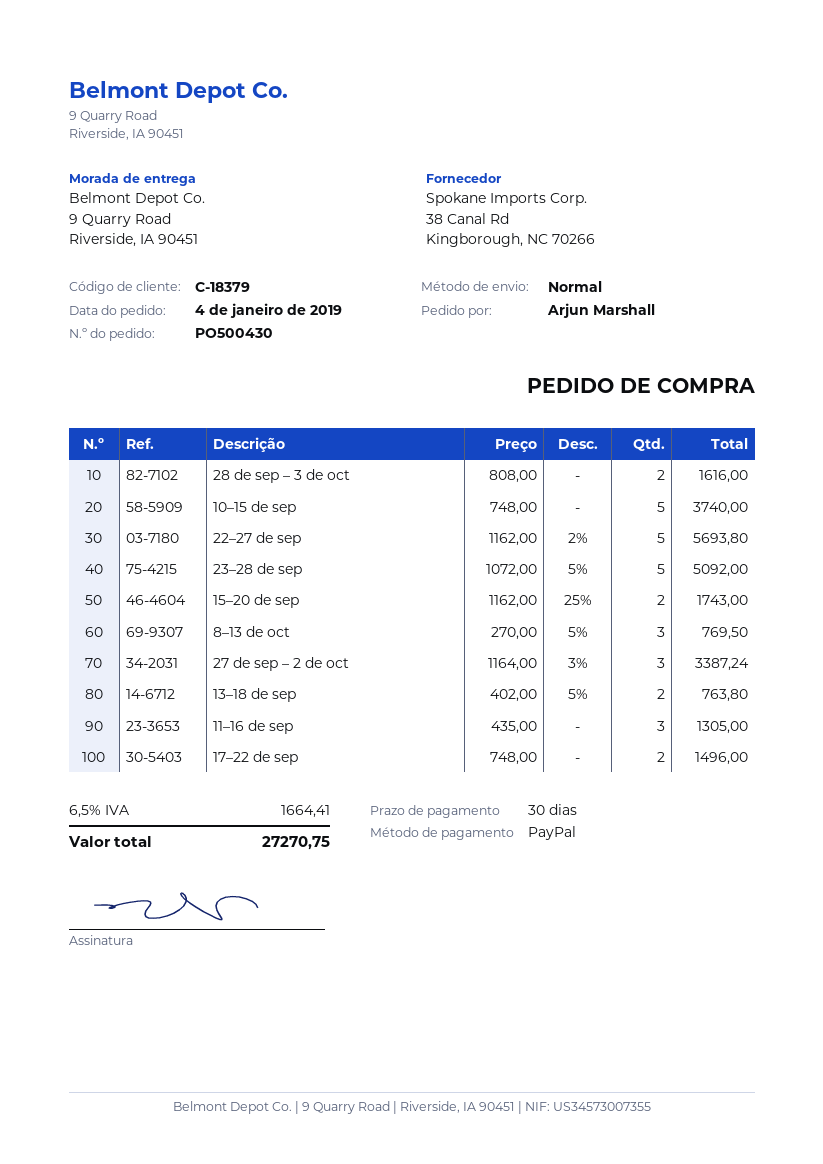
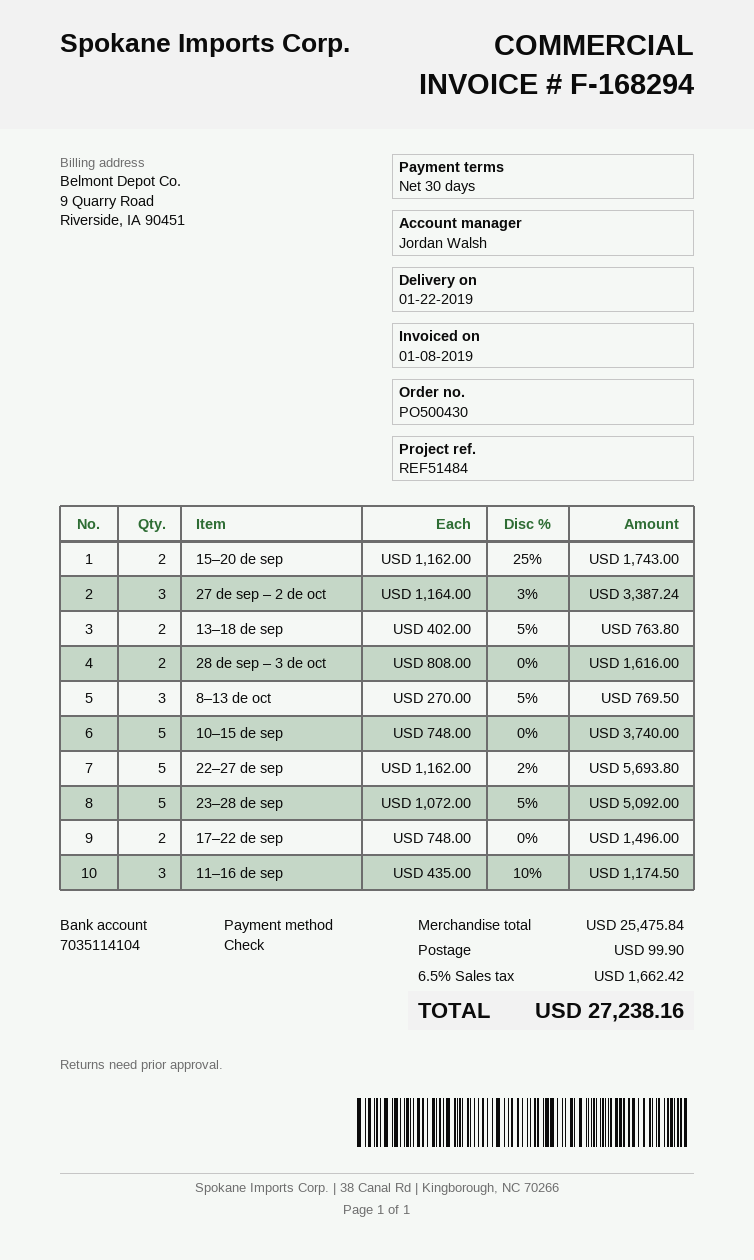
payment method: PayPal -> cheque
11–16 de sep: 3 x 435.00 = 1305.00 -> 3 x 435.00 - 10% = 1174.50
shipping: none -> 99.90
tax: 6.5% = 1664.41 -> 6.5% = 1662.42
total: 27270.75 -> 27238.16

